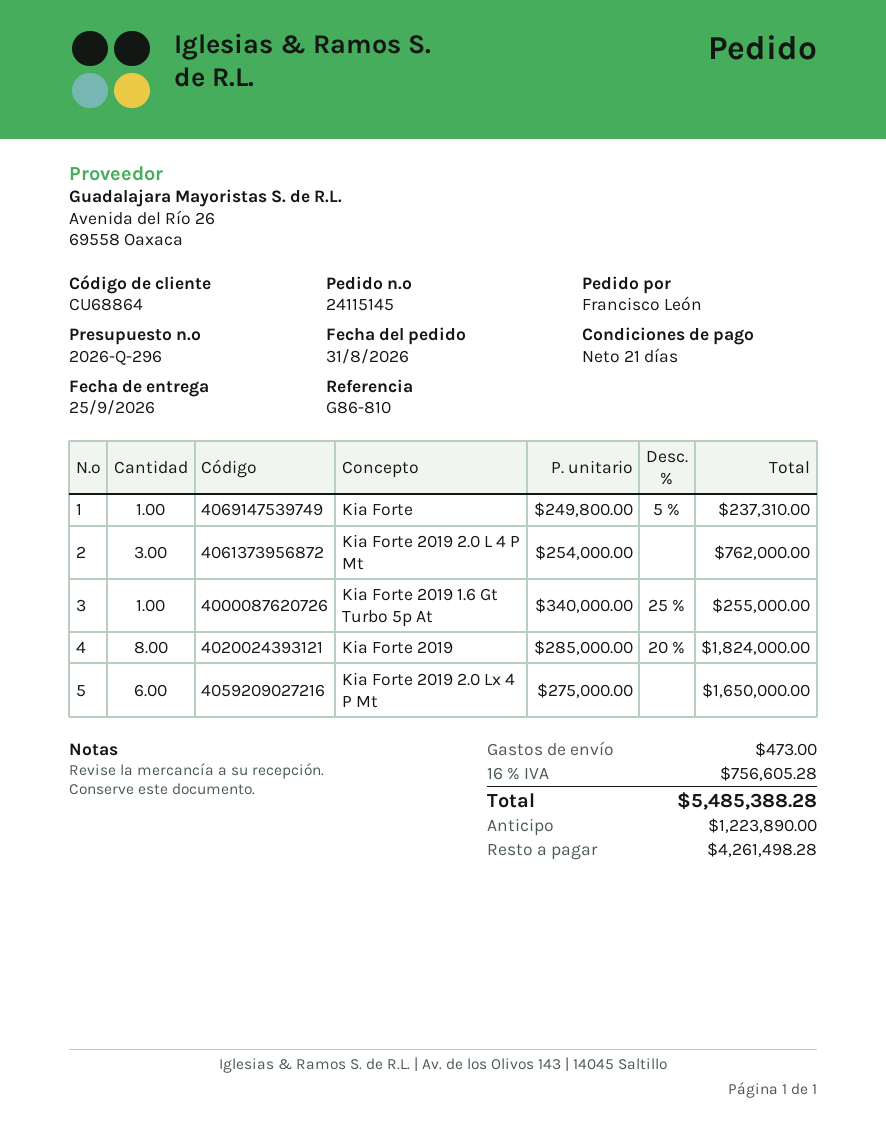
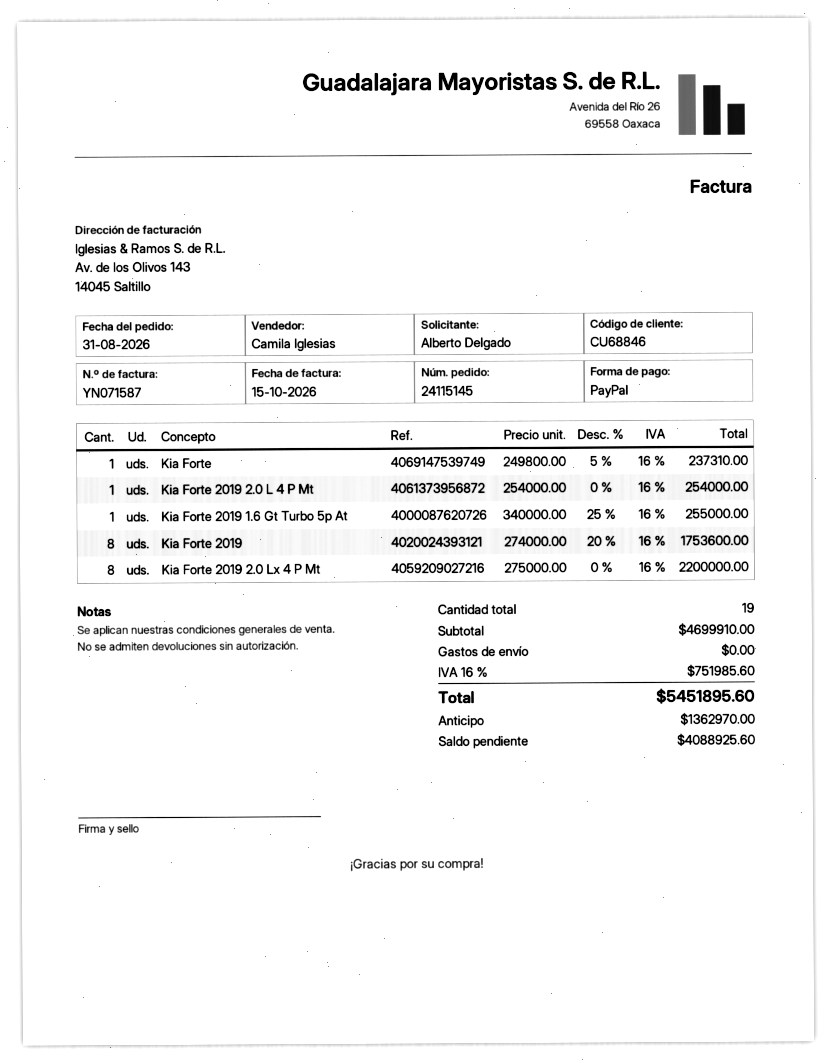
customer number: CU68864 -> CU68846
ordered by: Francisco León -> Alberto Delgado
Kia Forte 2019 2.0 L 4 P Mt: 3 x 254000.00 = 762000.00 -> 1 x 254000.00 = 254000.00
Kia Forte 2019: 8 x 285000.00 - 20% = 1824000.00 -> 8 x 274000.00 - 20% = 1753600.00
Kia Forte 2019 2.0 Lx 4 P Mt: 6 x 275000.00 = 1650000.00 -> 8 x 275000.00 = 2200000.00
shipping: 473.00 -> 0.00
tax: 16% = 756605.28 -> 16% = 751985.60
total: 5485388.28 -> 5451895.60
deposit: 1223890.00 -> 1362970.00
balance: 4261498.28 -> 4088925.60

